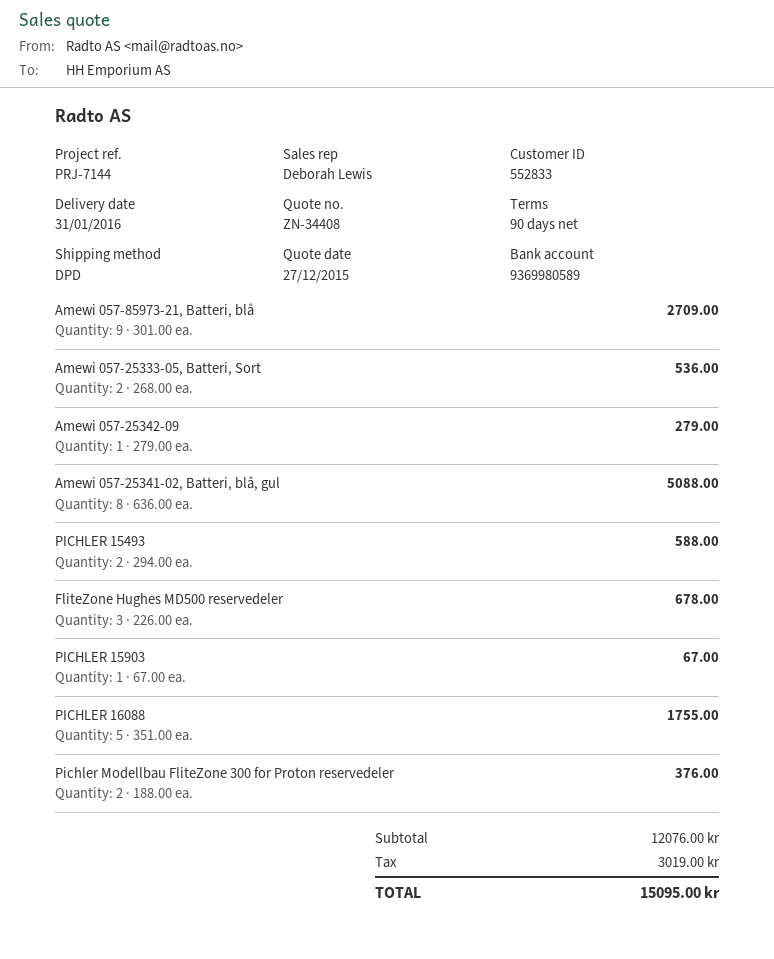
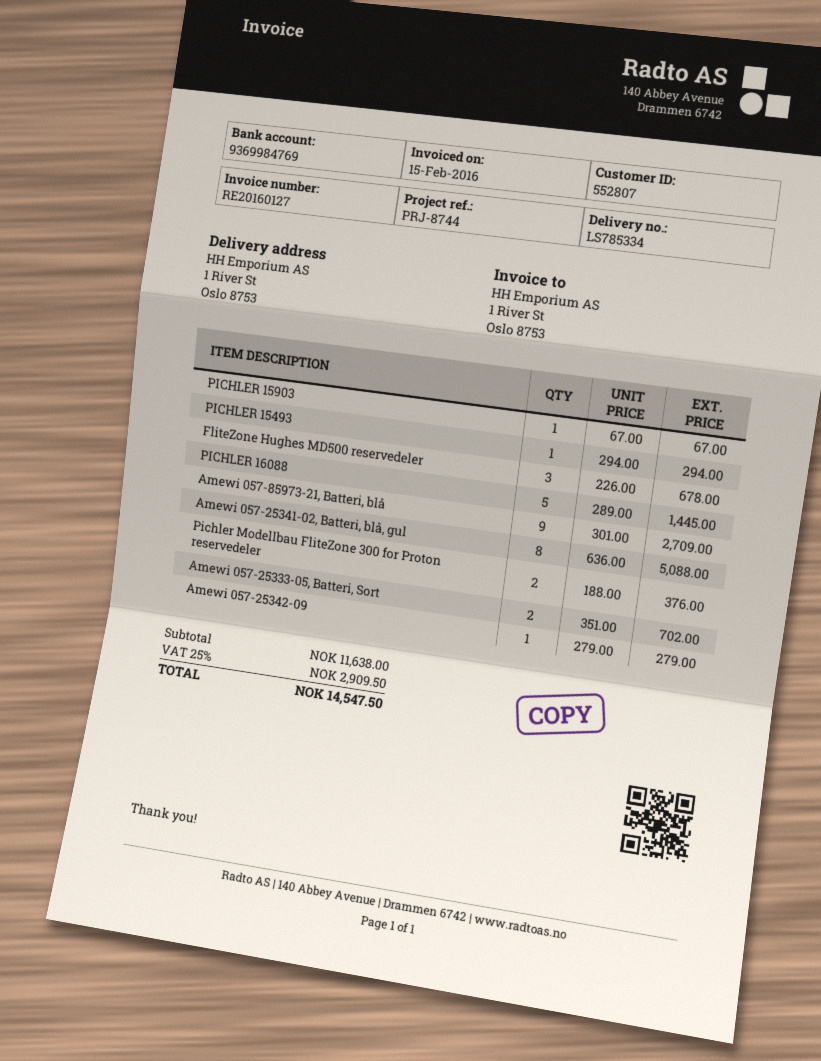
customer number: 552833 -> 552807
reference: PRJ-7144 -> PRJ-8744
bank account: 9369980589 -> 9369984769
Amewi 057-25333-05, Batteri, Sort: 2 x 268.00 = 536.00 -> 2 x 351.00 = 702.00
PICHLER 15493: 2 x 294.00 = 588.00 -> 1 x 294.00 = 294.00
PICHLER 16088: 5 x 351.00 = 1755.00 -> 5 x 289.00 = 1445.00
subtotal: 12076.00 -> 11638.00
tax: 3019.00 -> 2909.50
total: 15095.00 -> 14547.50

